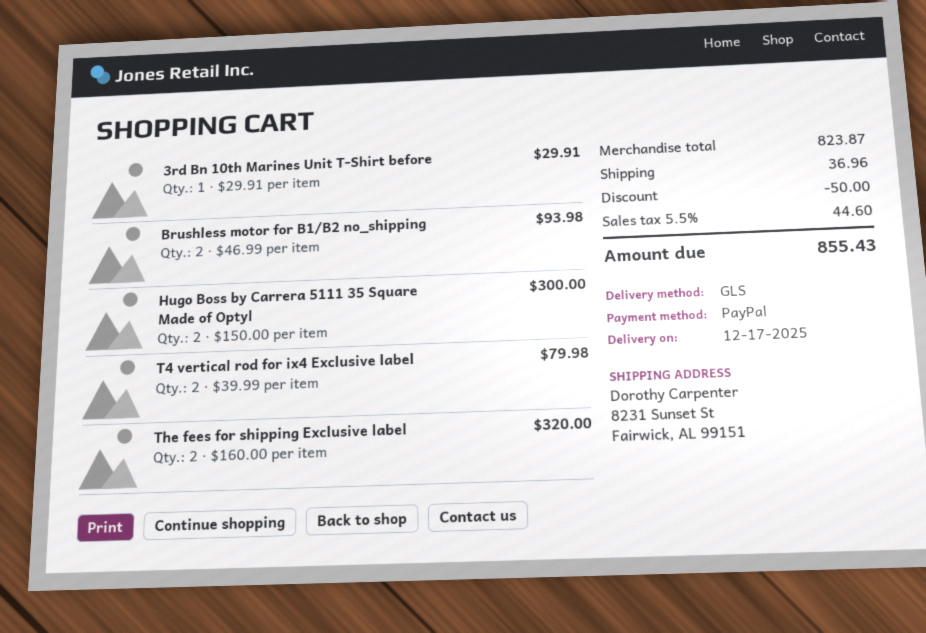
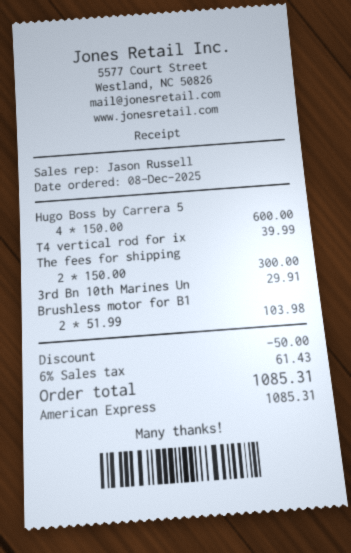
payment method: PayPal -> American Express
Brushless motor for B1/B2 no_shipping: 2 x 46.99 = 93.98 -> 2 x 51.99 = 103.98
Hugo Boss by Carrera 5111 35 Square Made of Optyl: 2 x 150.00 = 300.00 -> 4 x 150.00 = 600.00
T4 vertical rod for ix4 Exclusive label: 2 x 39.99 = 79.98 -> 1 x 39.99 = 39.99
The fees for shipping Exclusive label: 2 x 160.00 = 320.00 -> 2 x 150.00 = 300.00
shipping: 36.96 -> none
tax: 5.5% = 44.60 -> 6% = 61.43
total: 855.43 -> 1085.31

